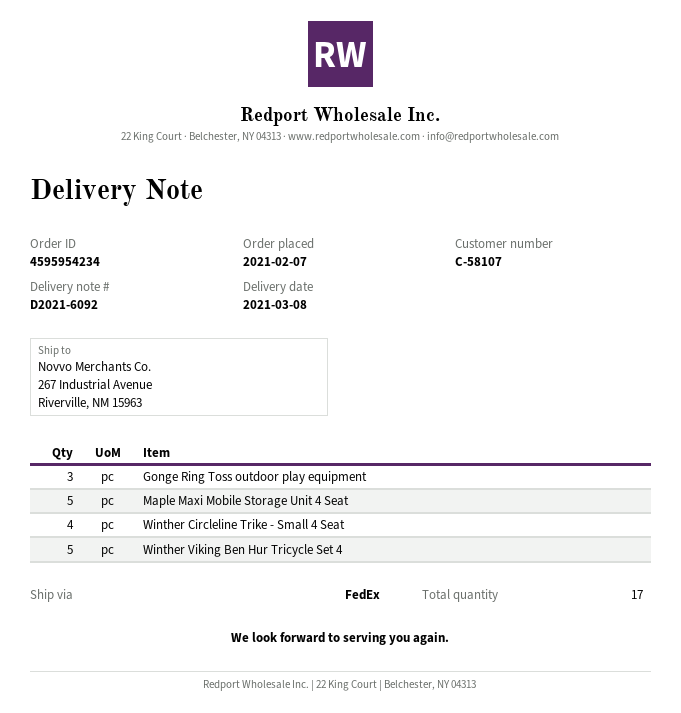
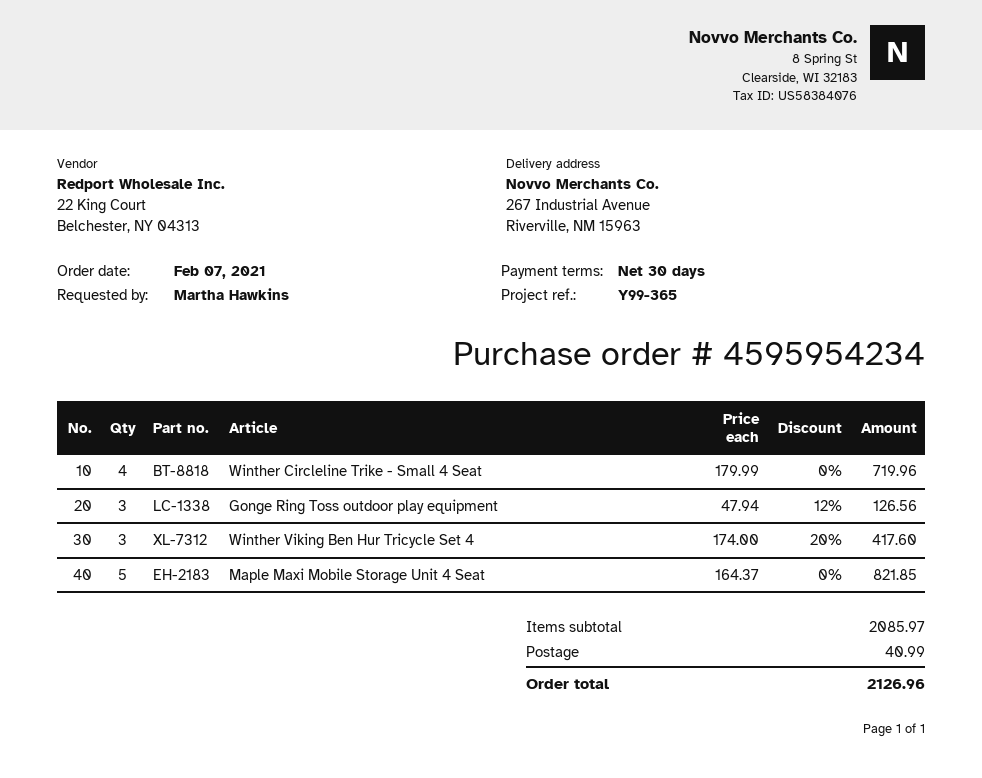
Winther Viking Ben Hur Tricycle Set 4: 5 -> 3

